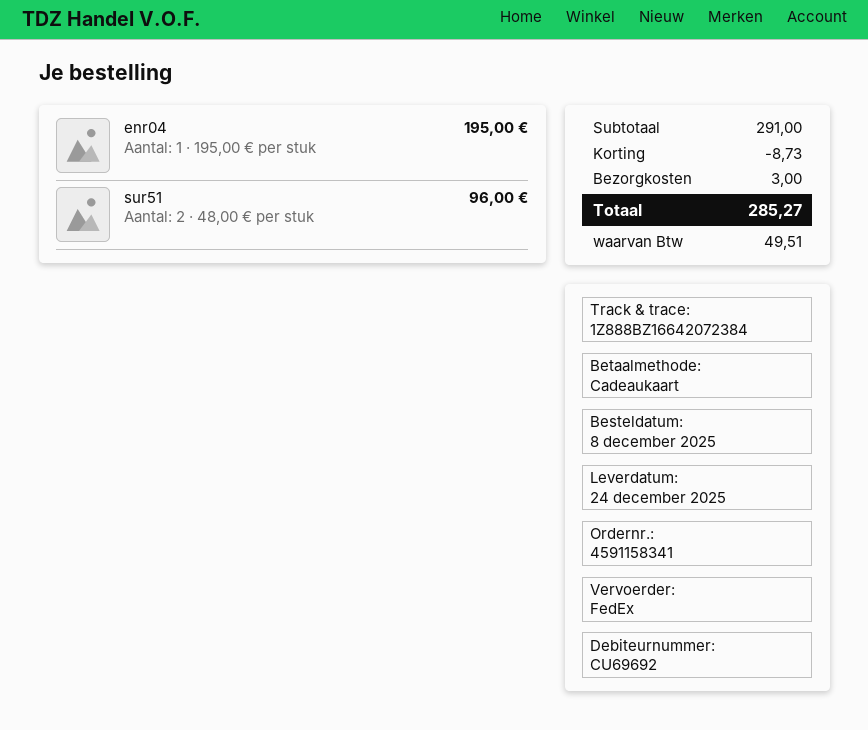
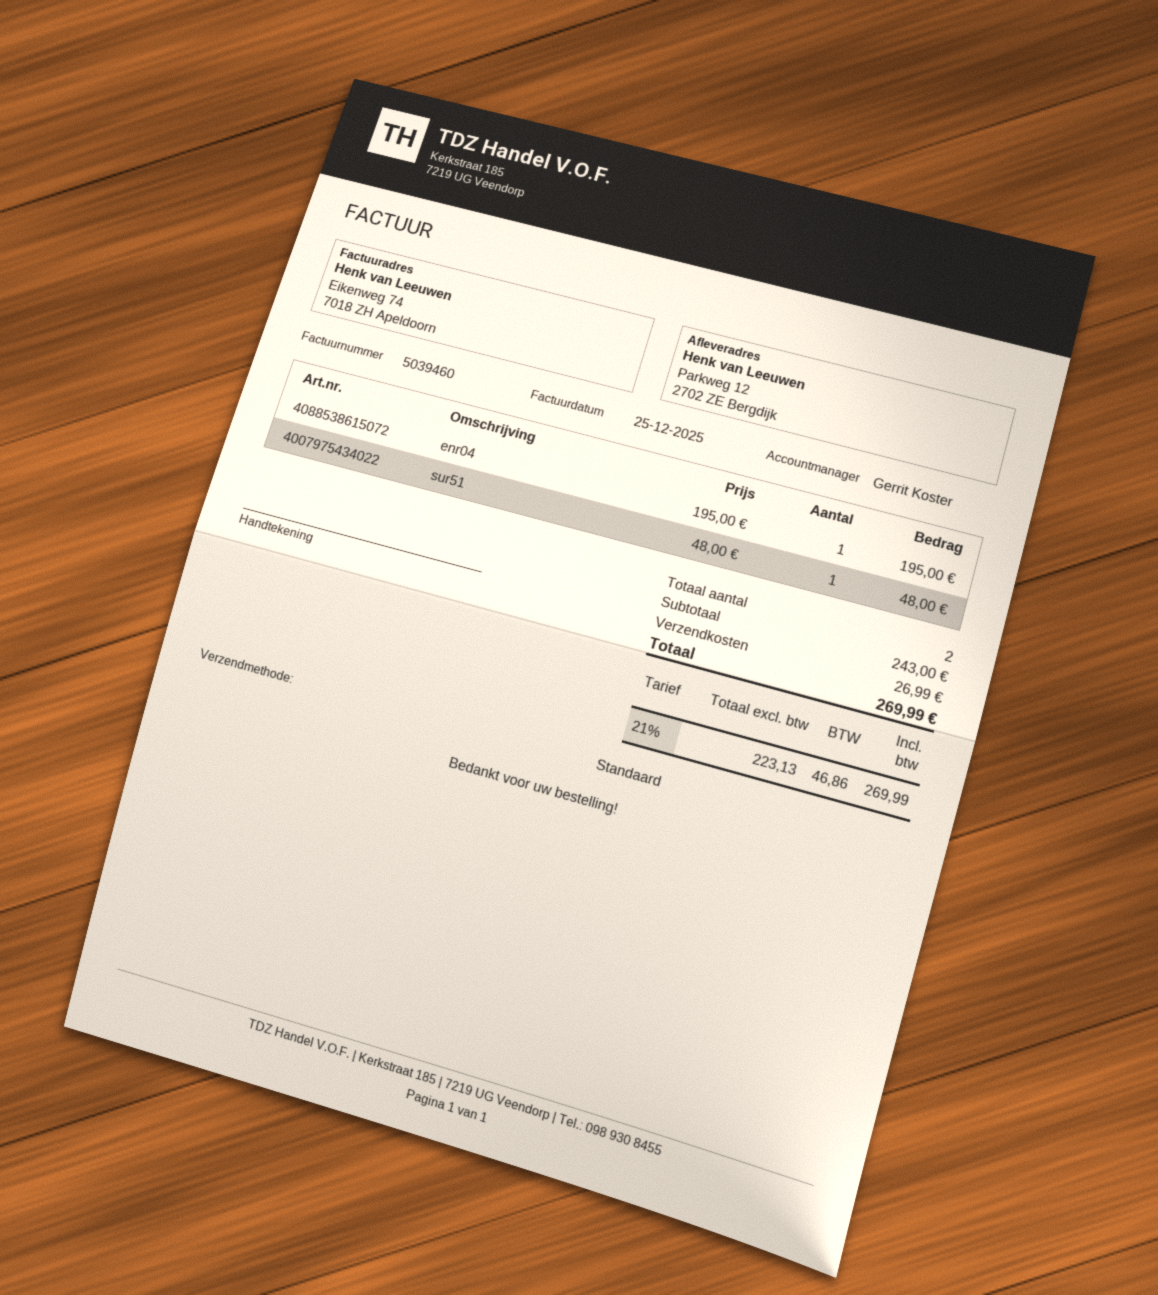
shipping method: FedEx -> standard
sur51: 2 x 48.00 = 96.00 -> 1 x 48.00 = 48.00
subtotal: 291.00 -> 243.00
discount: 8.73 -> none
shipping: 3.00 -> 26.99
tax: 49.51 -> 46.86
total: 285.27 -> 269.99

